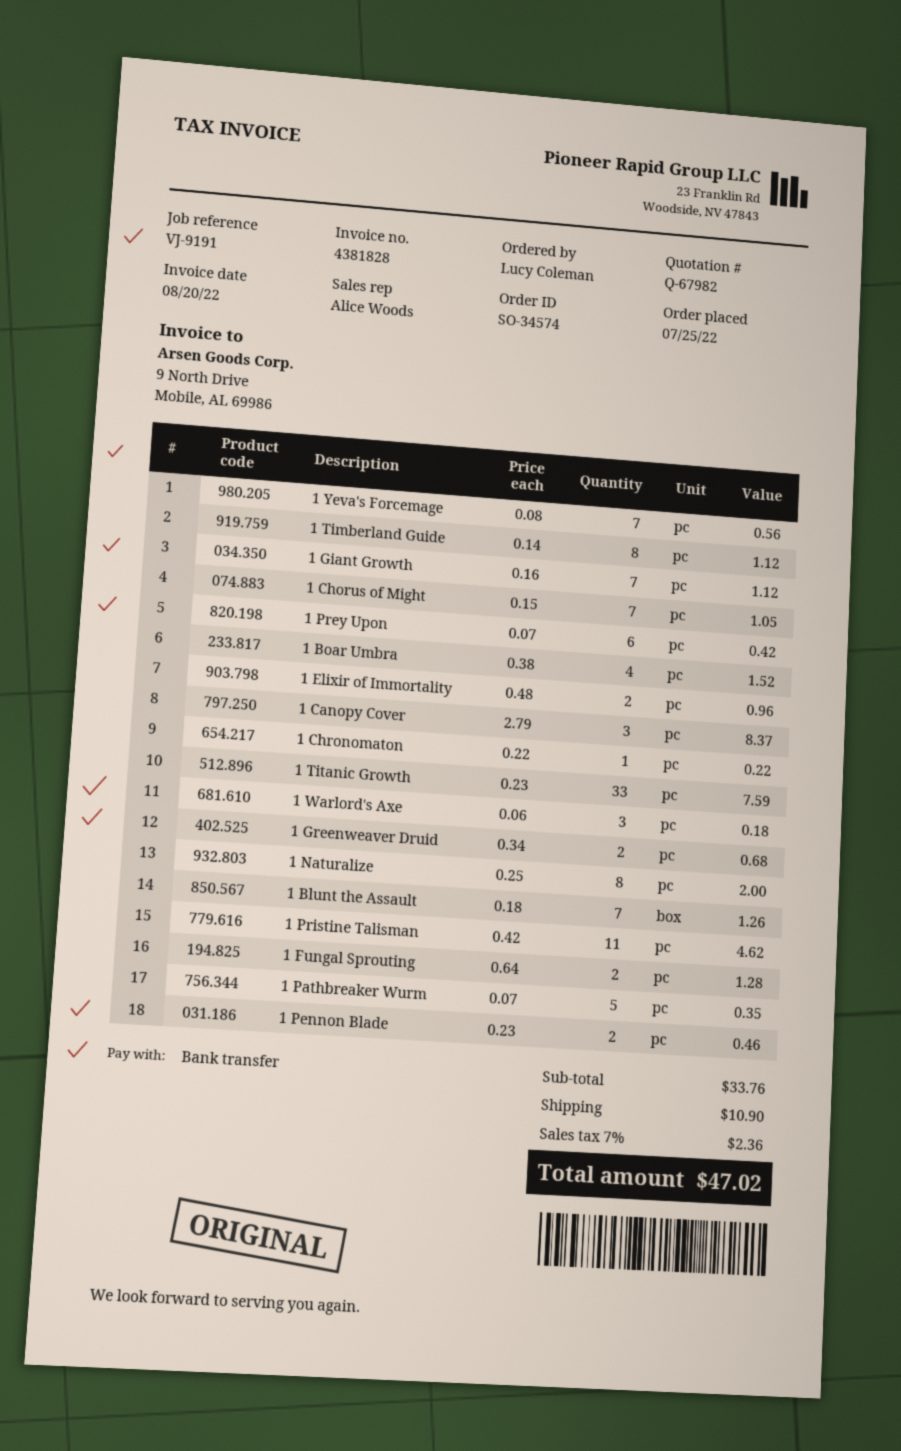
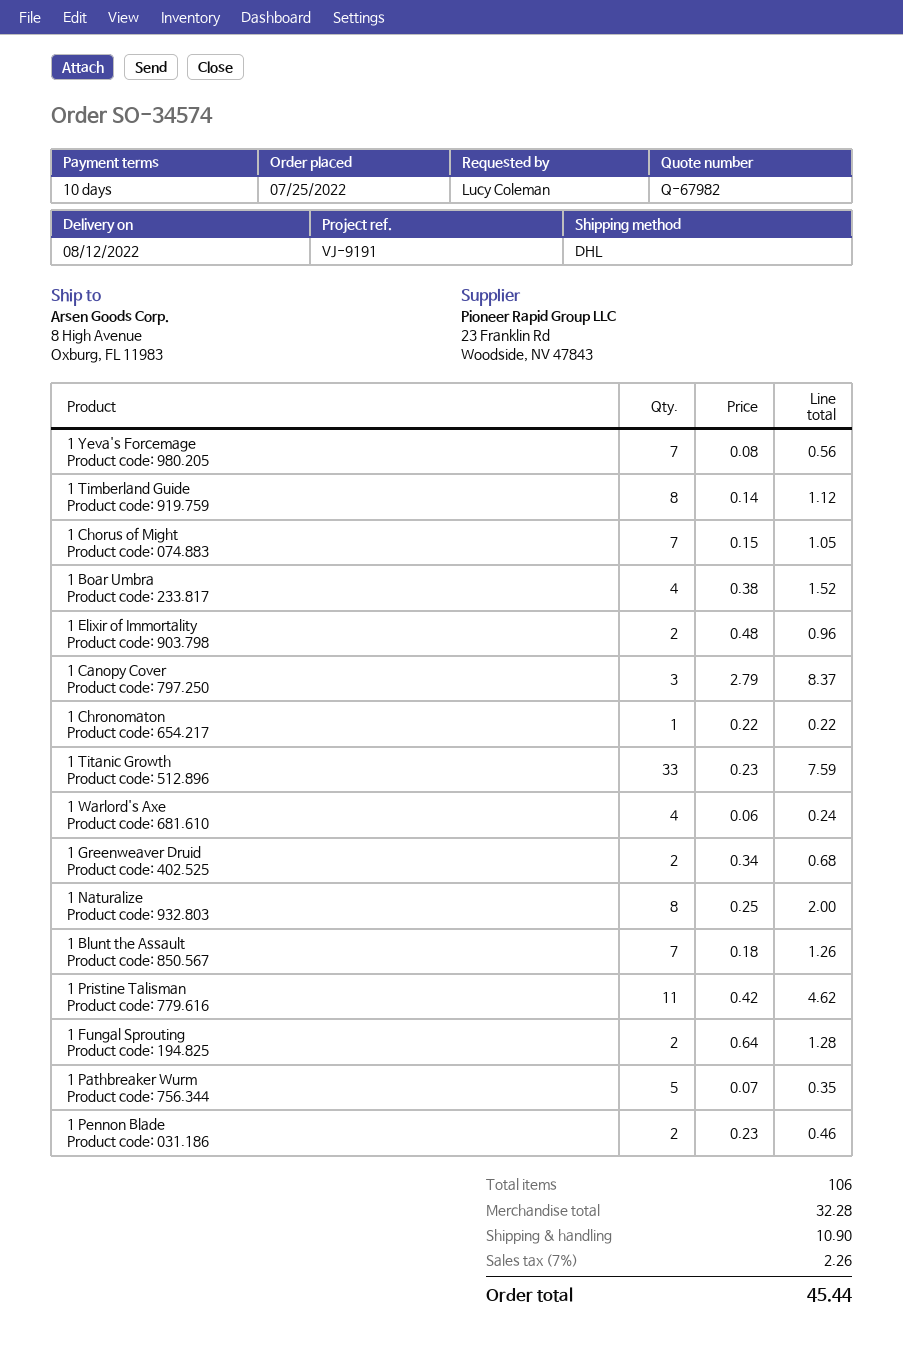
1 Giant Growth: 7 x 0.16 = 1.12 -> none
1 Prey Upon: 6 x 0.07 = 0.42 -> none
1 Warlord's Axe: 3 x 0.06 = 0.18 -> 4 x 0.06 = 0.24
subtotal: 33.76 -> 32.28
tax: 7% = 2.36 -> 7% = 2.26
total: 47.02 -> 45.44

